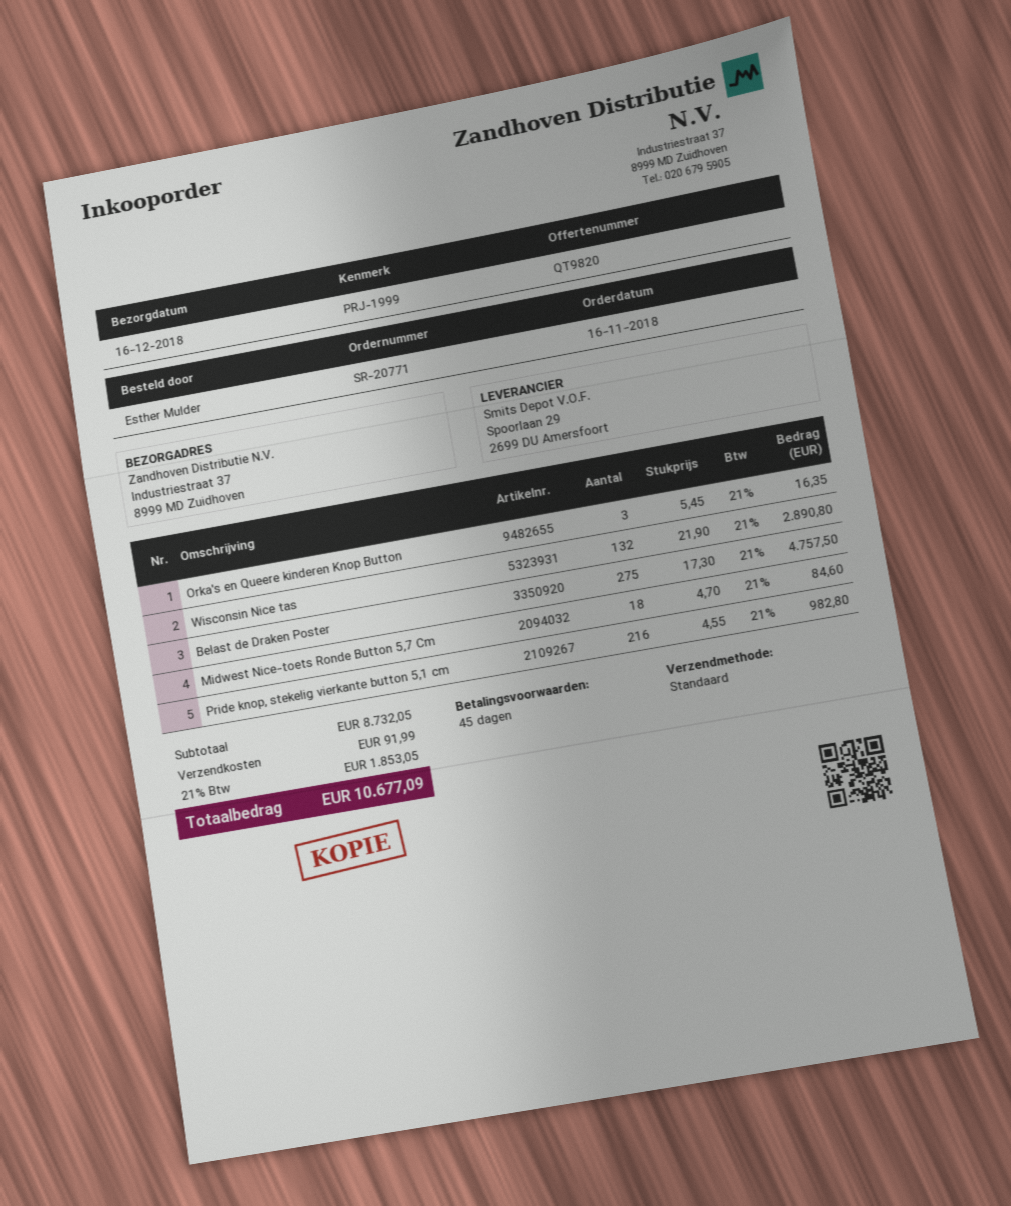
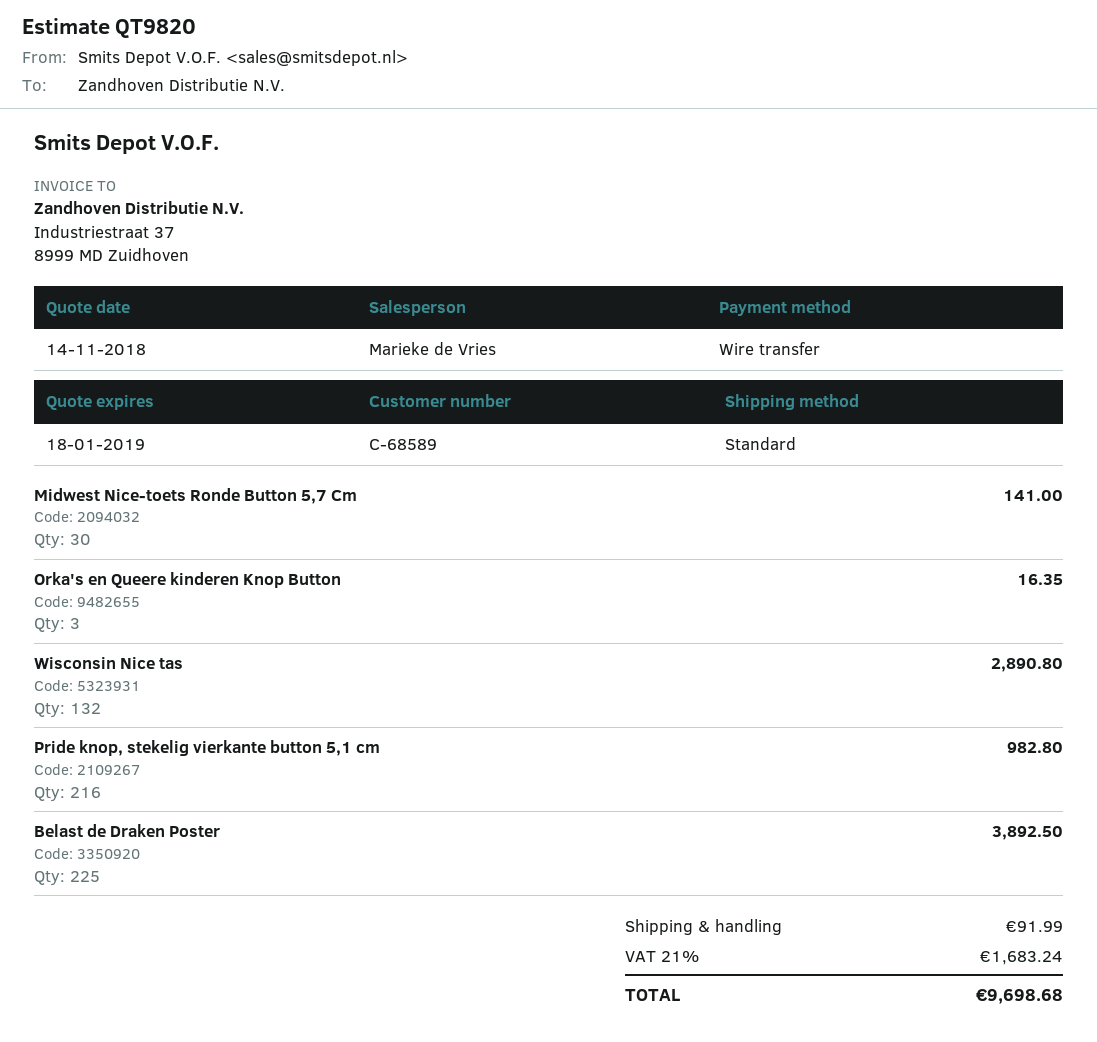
Belast de Draken Poster: 275 for 4757.50 -> 225 for 3892.50
Midwest Nice-toets Ronde Button 5,7 Cm: 18 for 84.60 -> 30 for 141.00
tax: 21% = 1853.05 -> 21% = 1683.24
total: 10677.09 -> 9698.68

